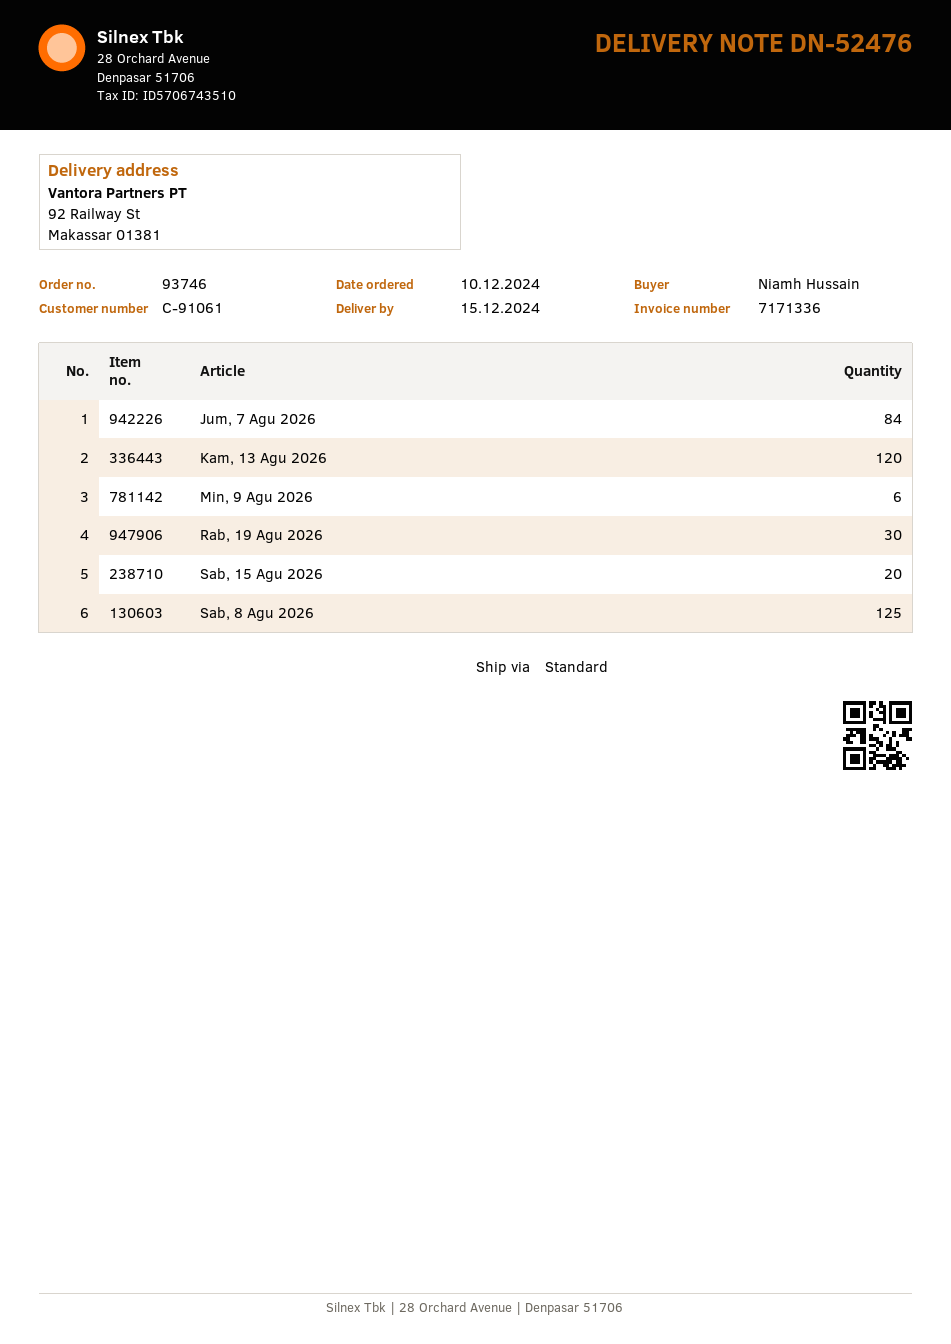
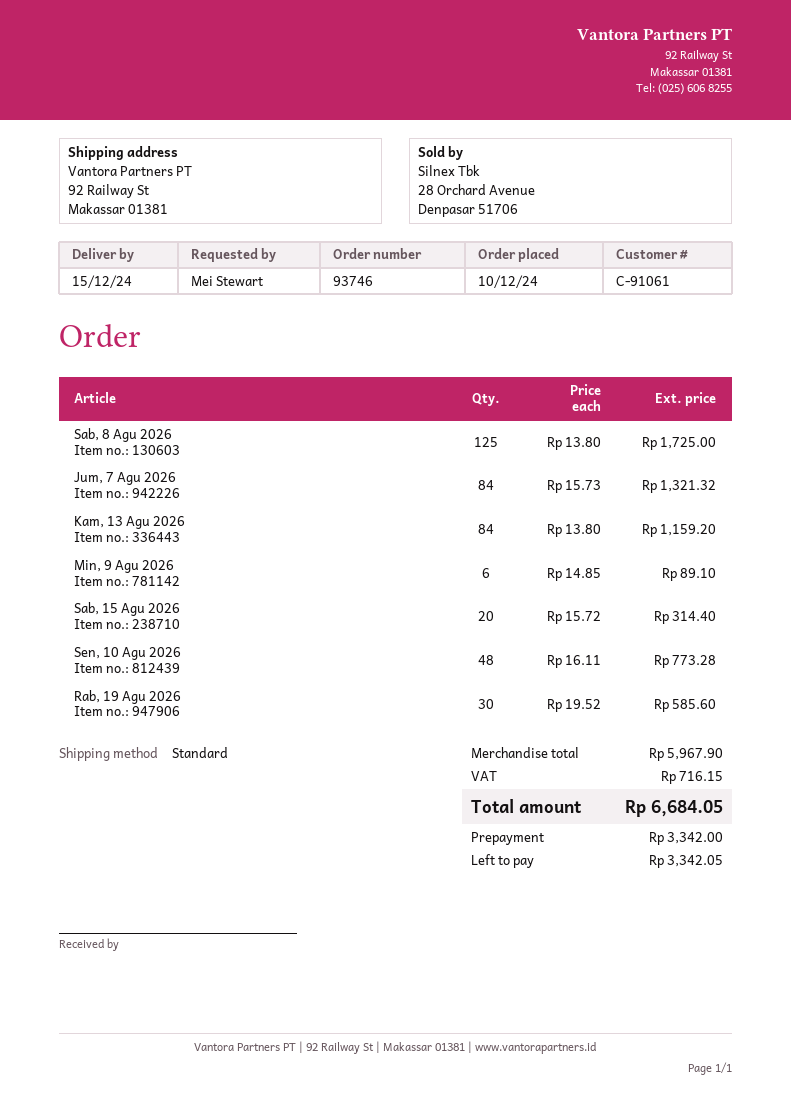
ordered by: Niamh Hussain -> Mei Stewart
Kam, 13 Agu 2026: 120 -> 84
Sen, 10 Agu 2026: none -> 48

